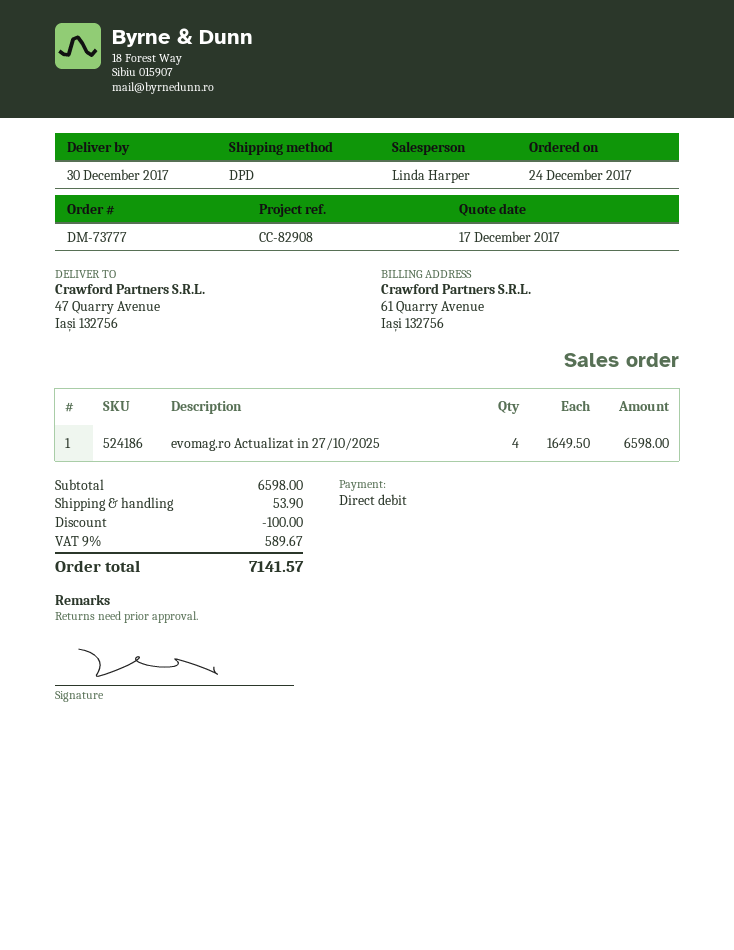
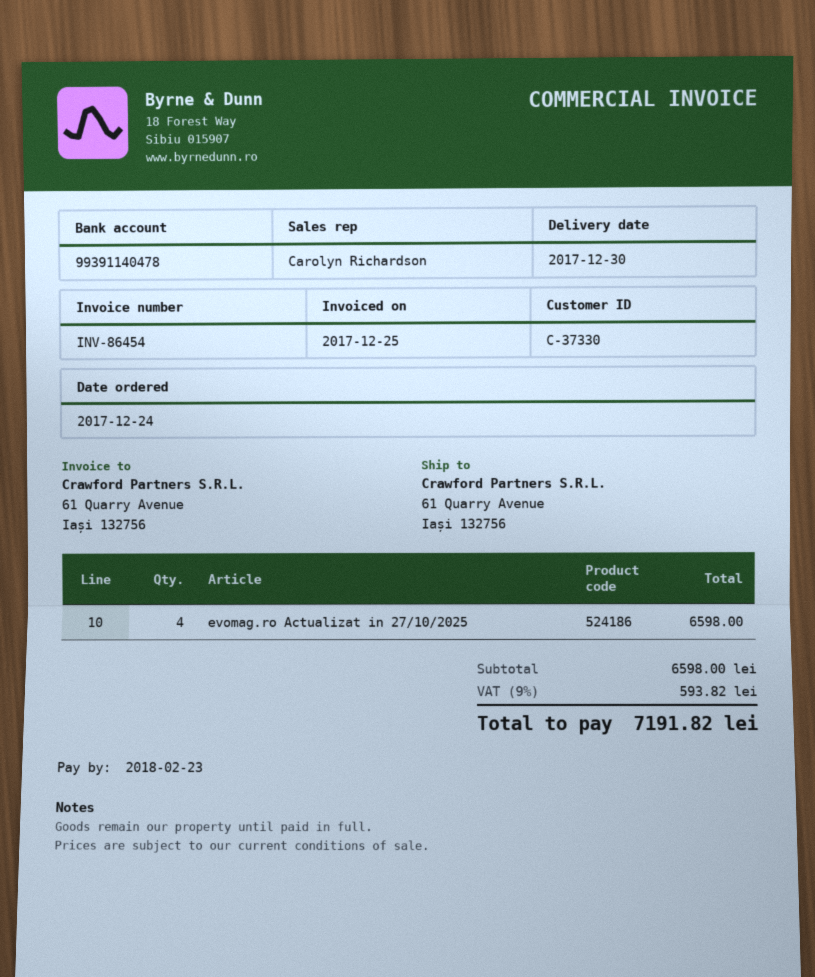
sales rep: Linda Harper -> Carolyn Richardson
ship to: 47 Quarry Avenue, Iași 132756 -> 61 Quarry Avenue, Iași 132756
discount: 100.00 -> none
shipping: 53.90 -> none
tax: 9% = 589.67 -> 9% = 593.82
total: 7141.57 -> 7191.82

